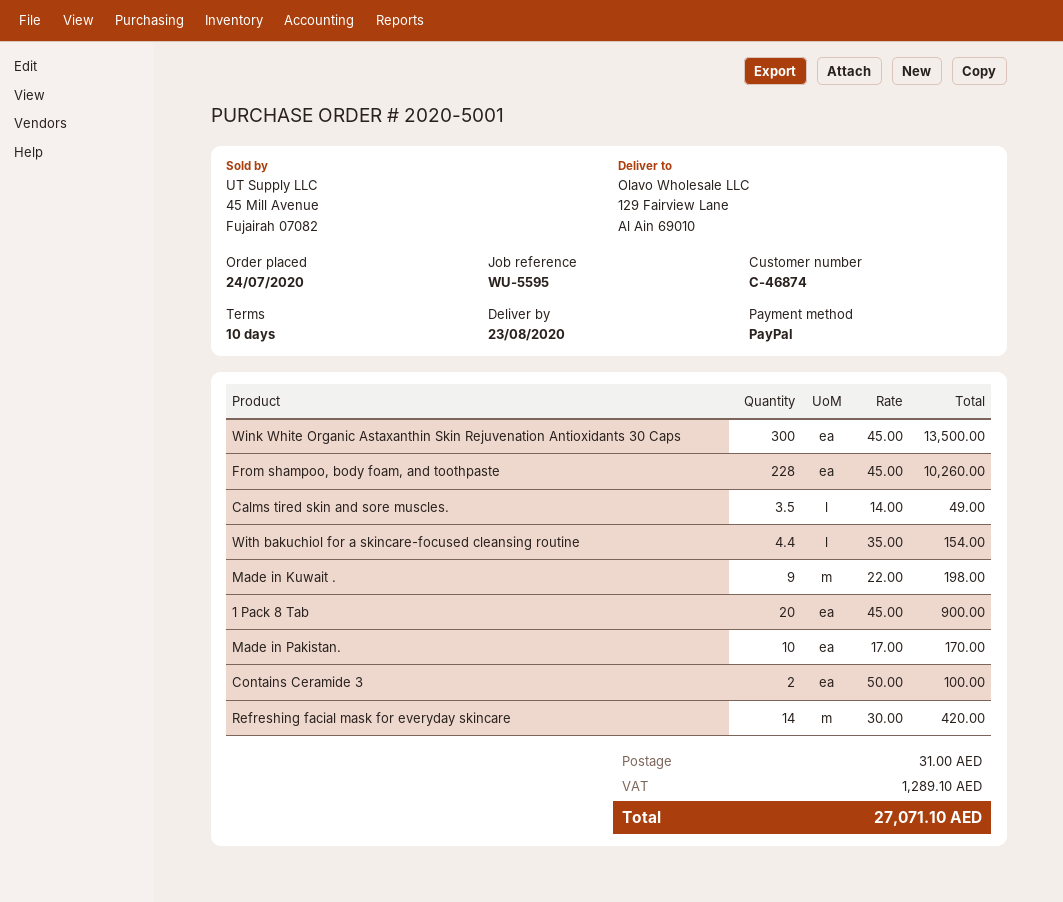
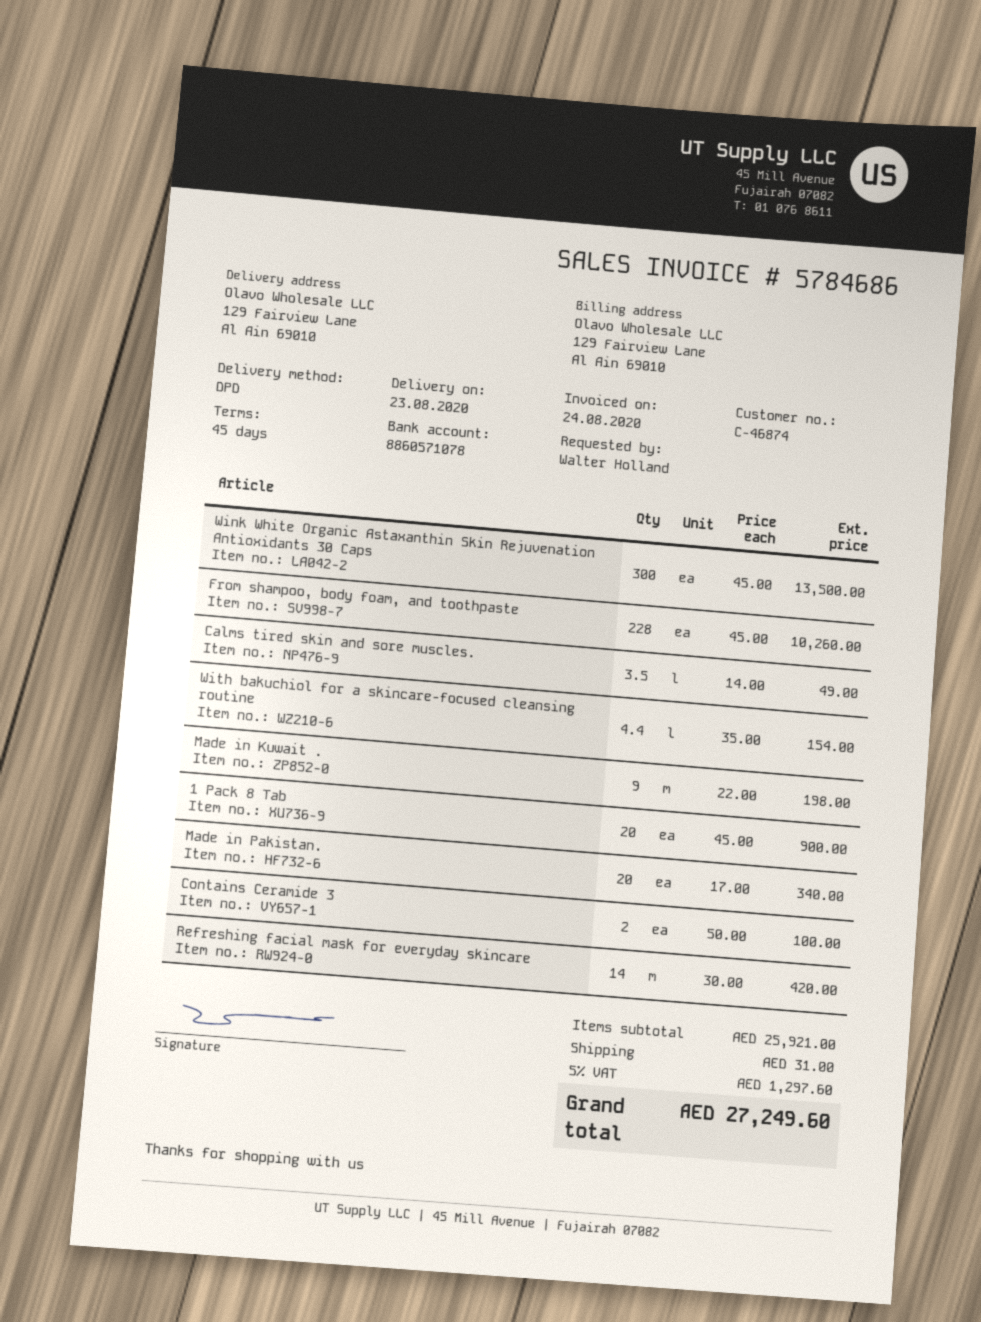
payment terms: 10 days -> 45 days
Made in Pakistan.: 10 x 17.00 = 170.00 -> 20 x 17.00 = 340.00
tax: 1289.10 -> 1297.60
total: 27071.10 -> 27249.60

